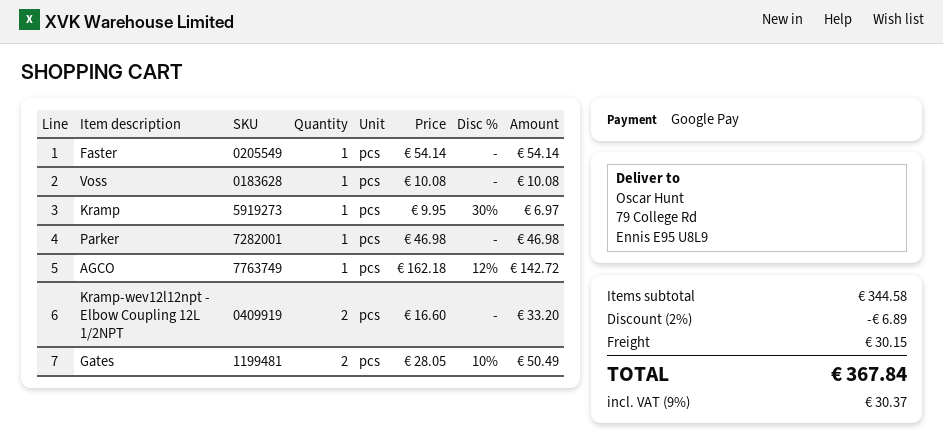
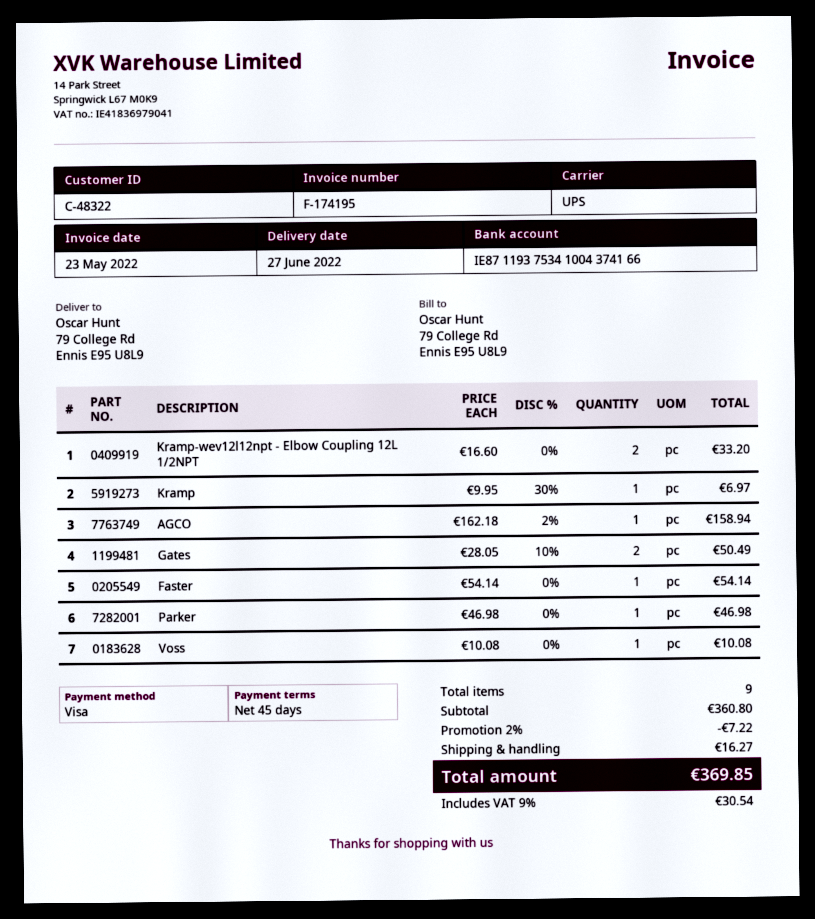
payment method: Google Pay -> Visa
AGCO: 1 x 162.18 - 12% = 142.72 -> 1 x 162.18 - 2% = 158.94
subtotal: 344.58 -> 360.80
discount: 2% = 6.89 -> 2% = 7.22
shipping: 30.15 -> 16.27
tax: 9% = 30.37 -> 9% = 30.54
total: 367.84 -> 369.85

